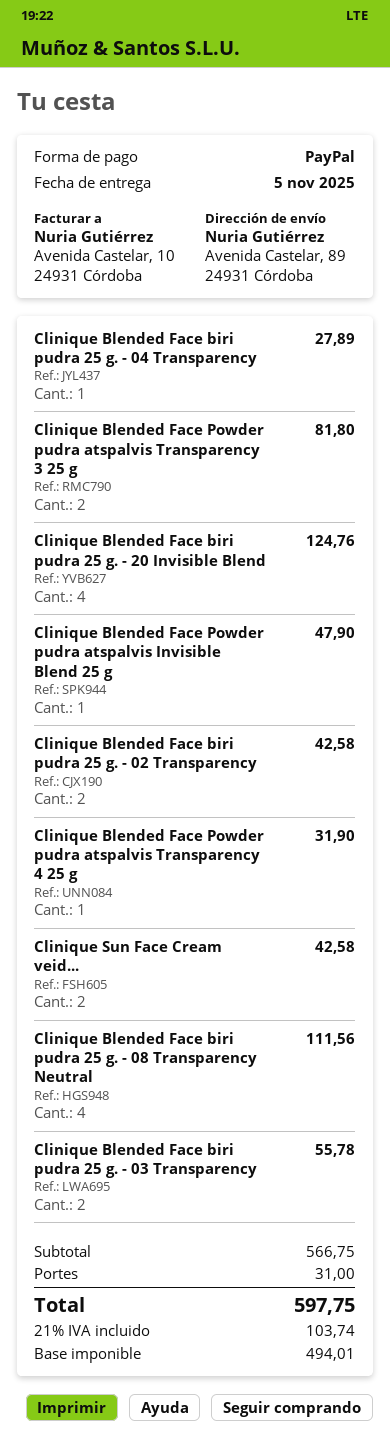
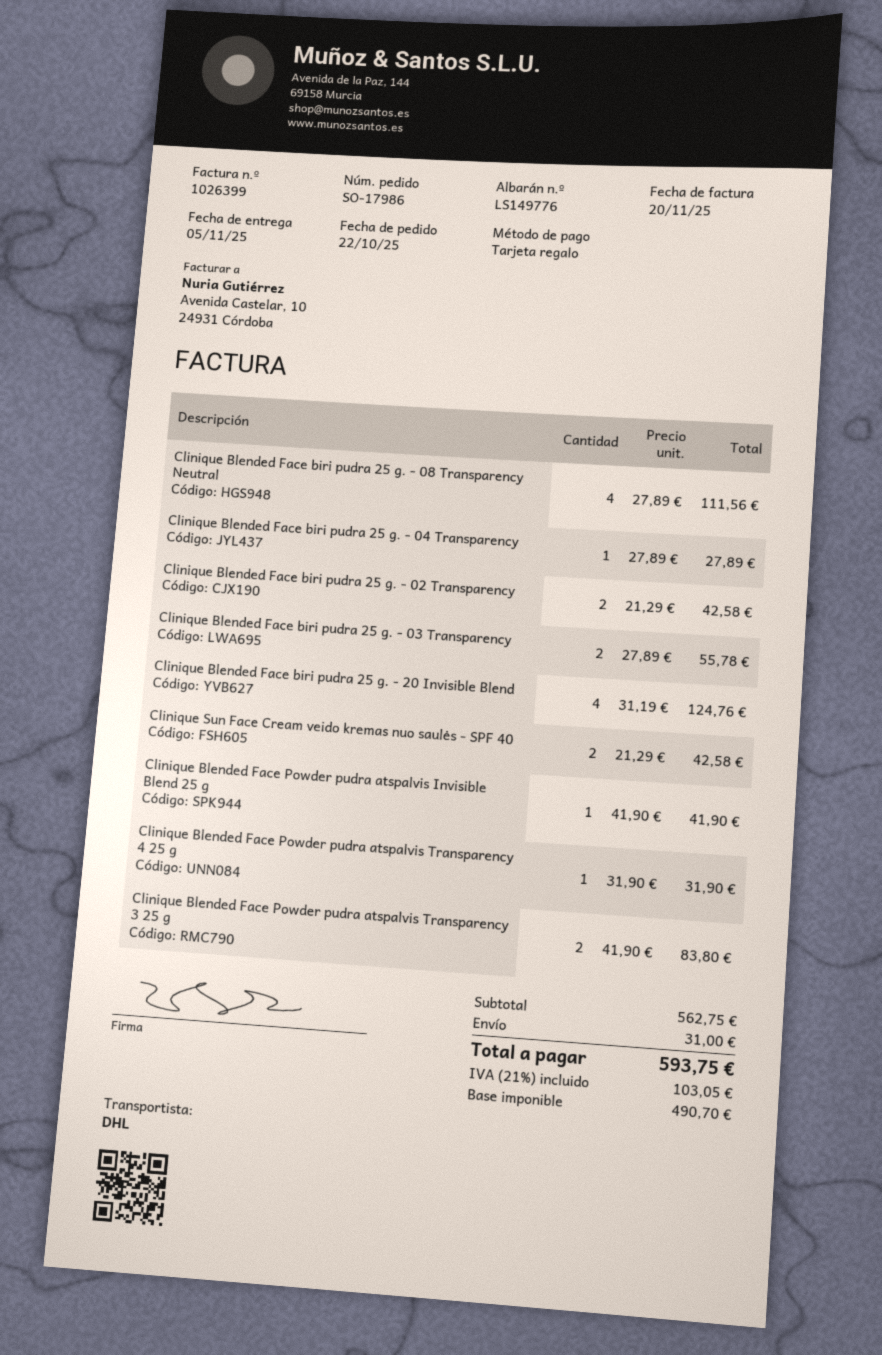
payment method: PayPal -> gift card
Clinique Blended Face Powder pudra atspalvis Transparency 3 25 g: 2 for 81.80 -> 2 for 83.80
Clinique Blended Face Powder pudra atspalvis Invisible Blend 25 g: 1 for 47.90 -> 1 for 41.90
subtotal: 566.75 -> 562.75
net: 494.01 -> 490.70
tax: 21% = 103.74 -> 21% = 103.05
total: 597.75 -> 593.75

